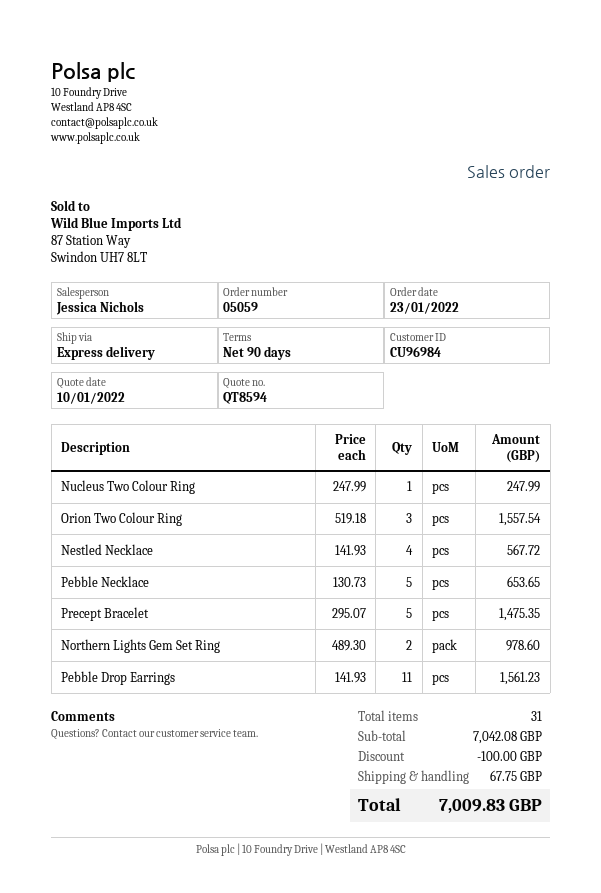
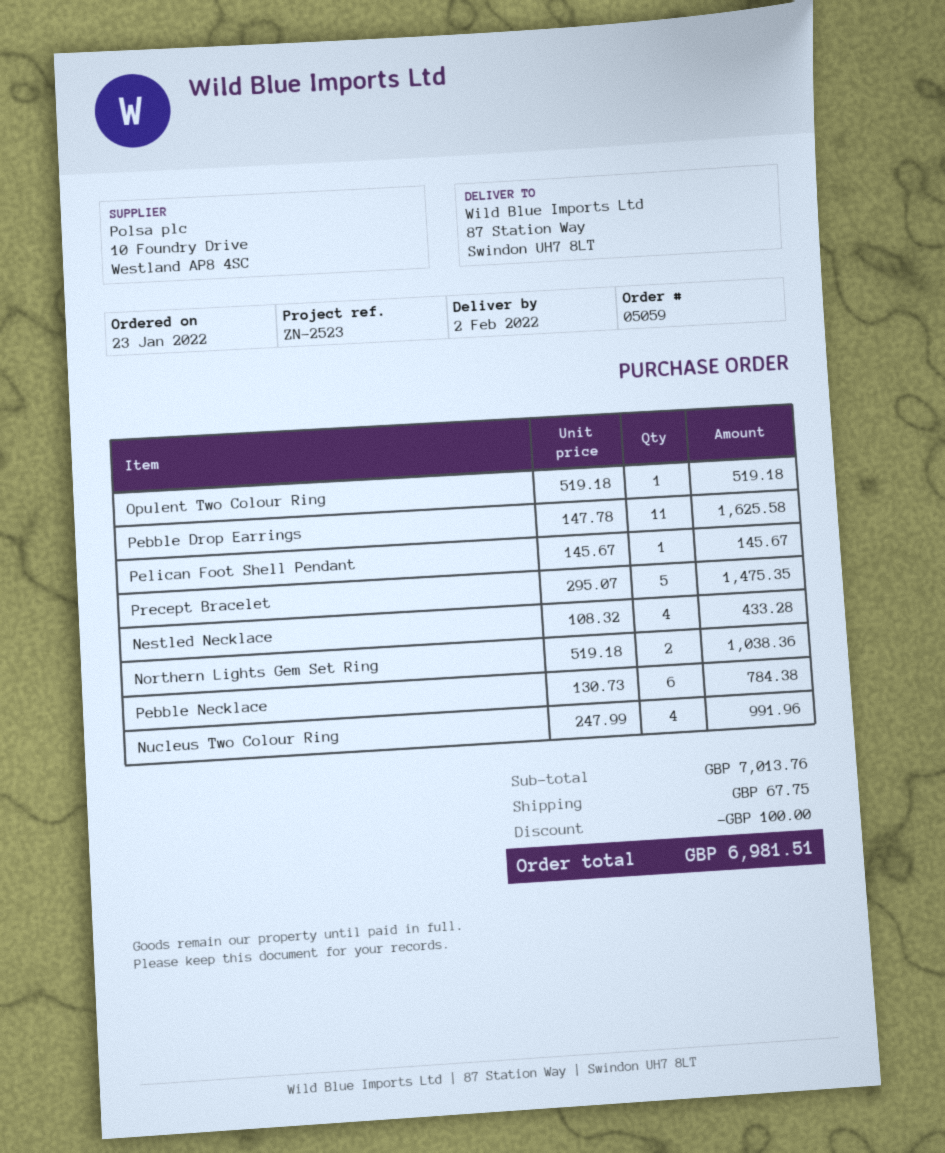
Nucleus Two Colour Ring: 1 x 247.99 = 247.99 -> 4 x 247.99 = 991.96
Orion Two Colour Ring: 3 x 519.18 = 1557.54 -> none
Nestled Necklace: 4 x 141.93 = 567.72 -> 4 x 108.32 = 433.28
Pebble Necklace: 5 x 130.73 = 653.65 -> 6 x 130.73 = 784.38
Northern Lights Gem Set Ring: 2 x 489.30 = 978.60 -> 2 x 519.18 = 1038.36
Pebble Drop Earrings: 11 x 141.93 = 1561.23 -> 11 x 147.78 = 1625.58
Opulent Two Colour Ring: none -> 1 x 519.18 = 519.18
Pelican Foot Shell Pendant: none -> 1 x 145.67 = 145.67
subtotal: 7042.08 -> 7013.76
total: 7009.83 -> 6981.51

